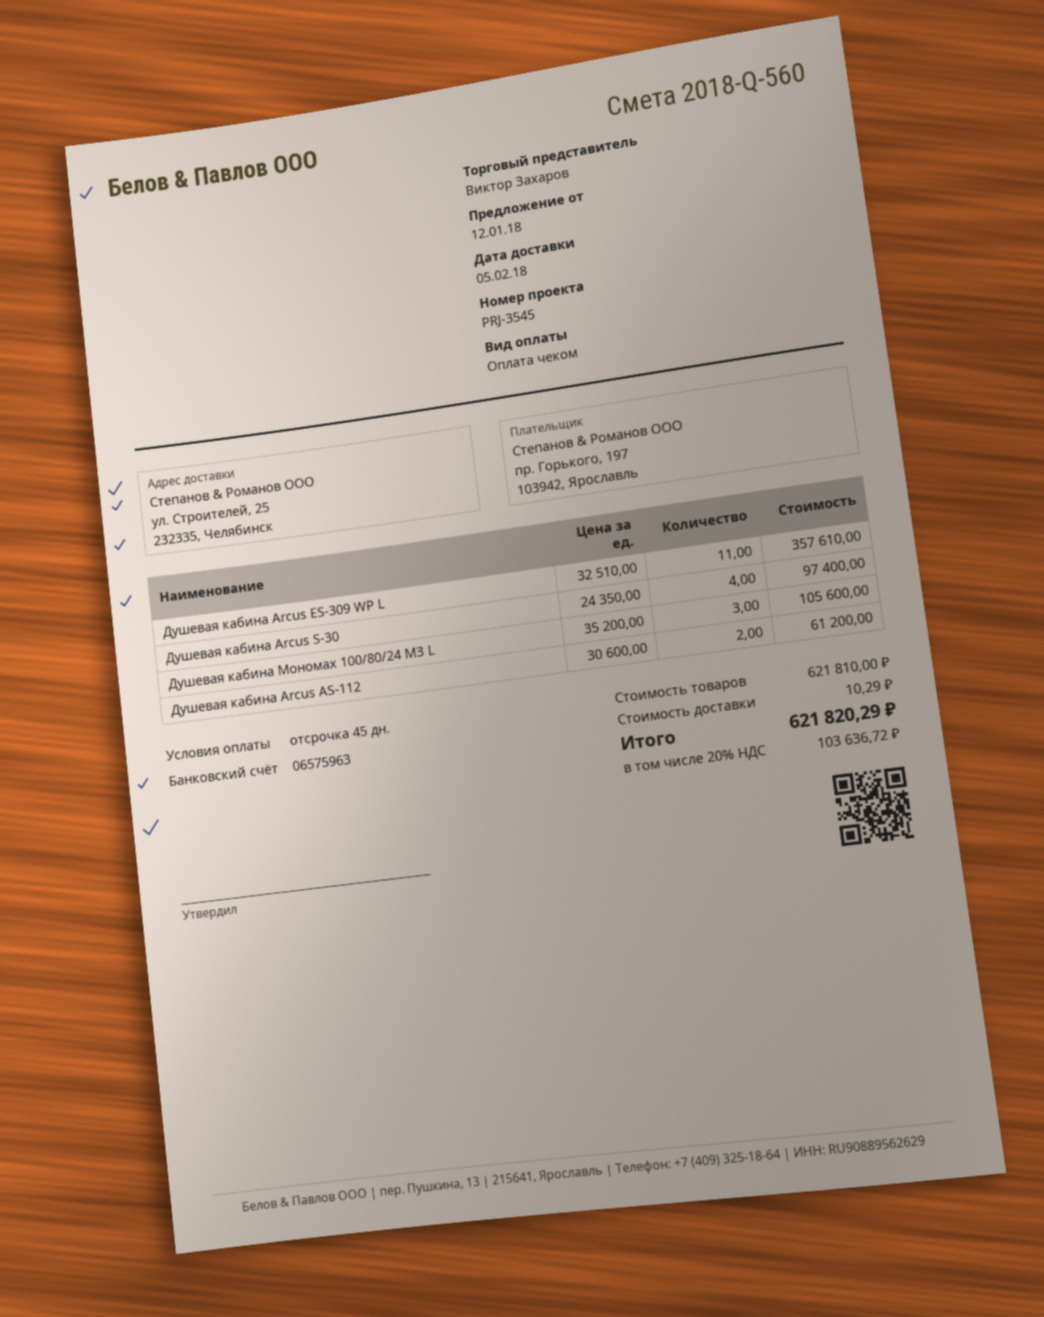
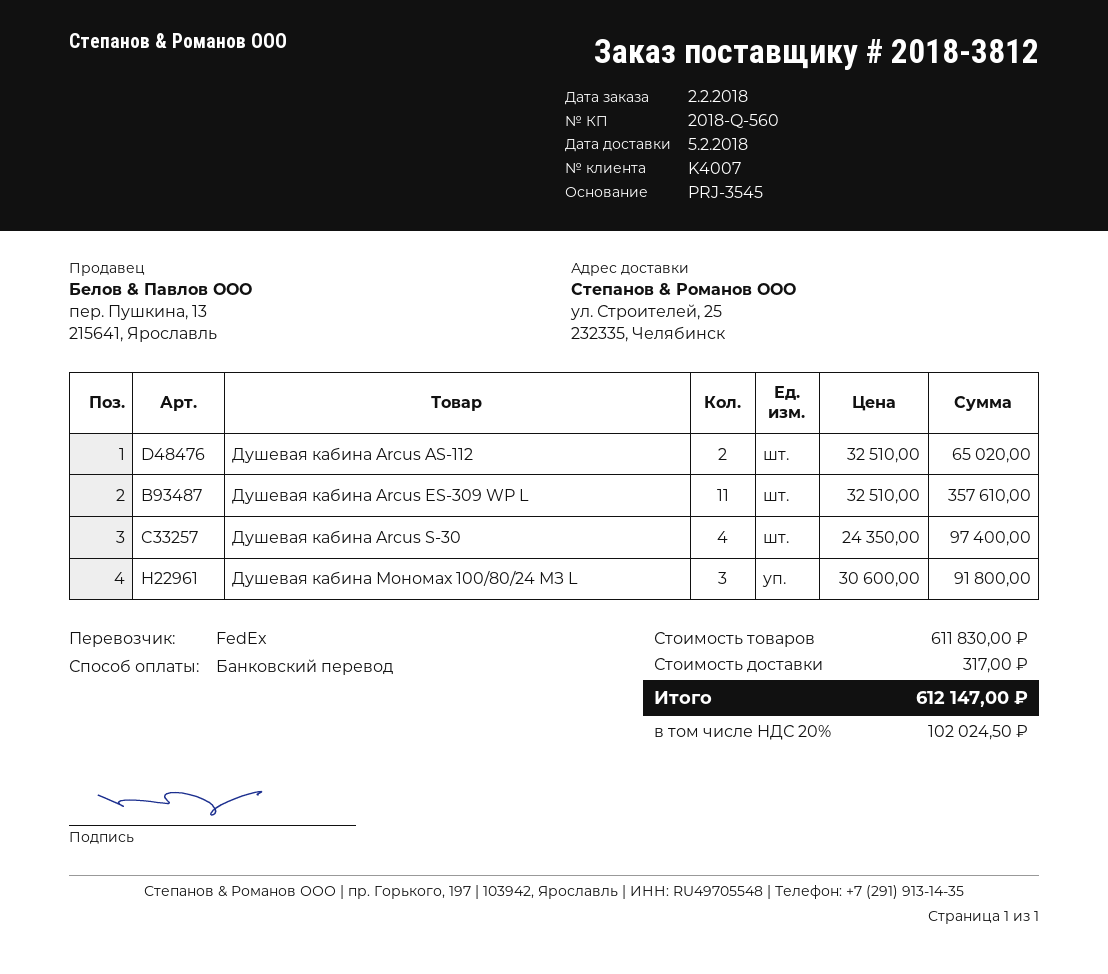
payment method: cheque -> bank transfer
Душевая кабина Мономах 100/80/24 МЗ L: 3 x 35200.00 = 105600.00 -> 3 x 30600.00 = 91800.00
Душевая кабина Arcus AS-112: 2 x 30600.00 = 61200.00 -> 2 x 32510.00 = 65020.00
subtotal: 621810.00 -> 611830.00
shipping: 10.29 -> 317.00
tax: 20% = 103636.72 -> 20% = 102024.50
total: 621820.29 -> 612147.00

